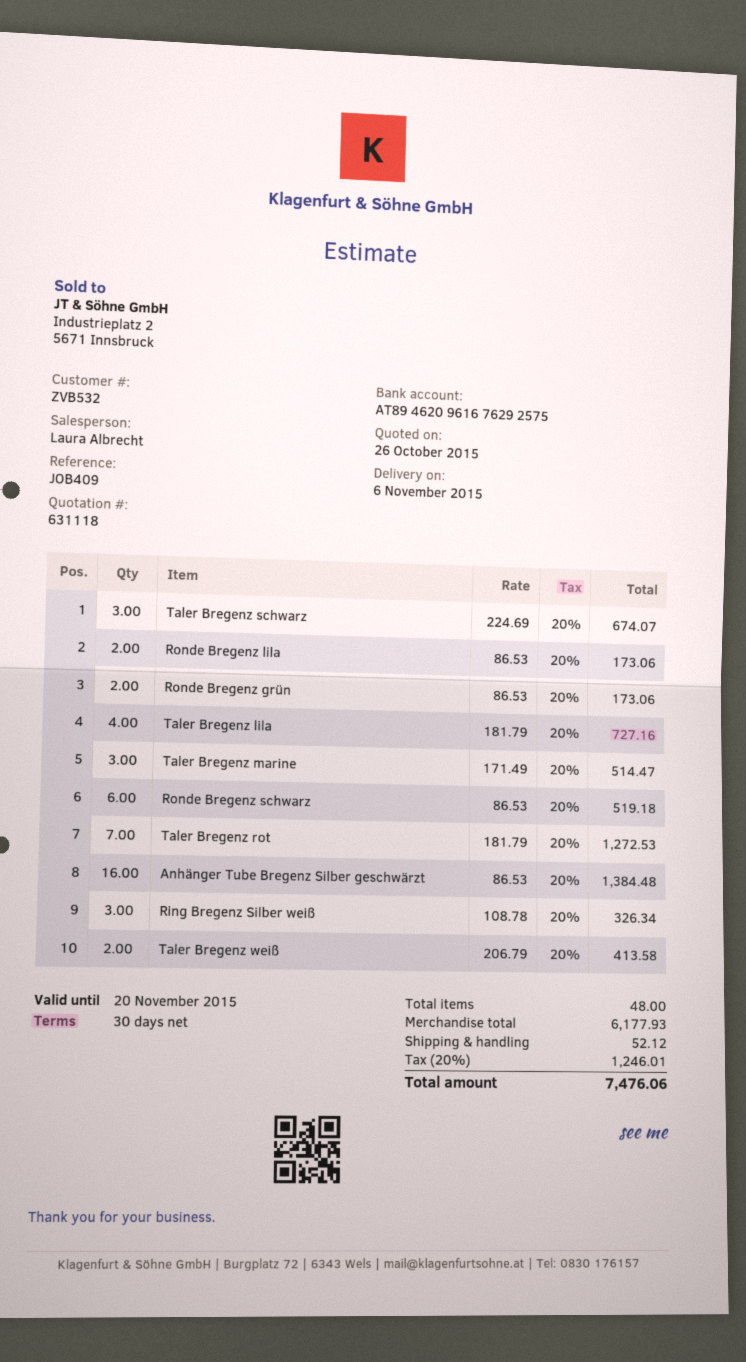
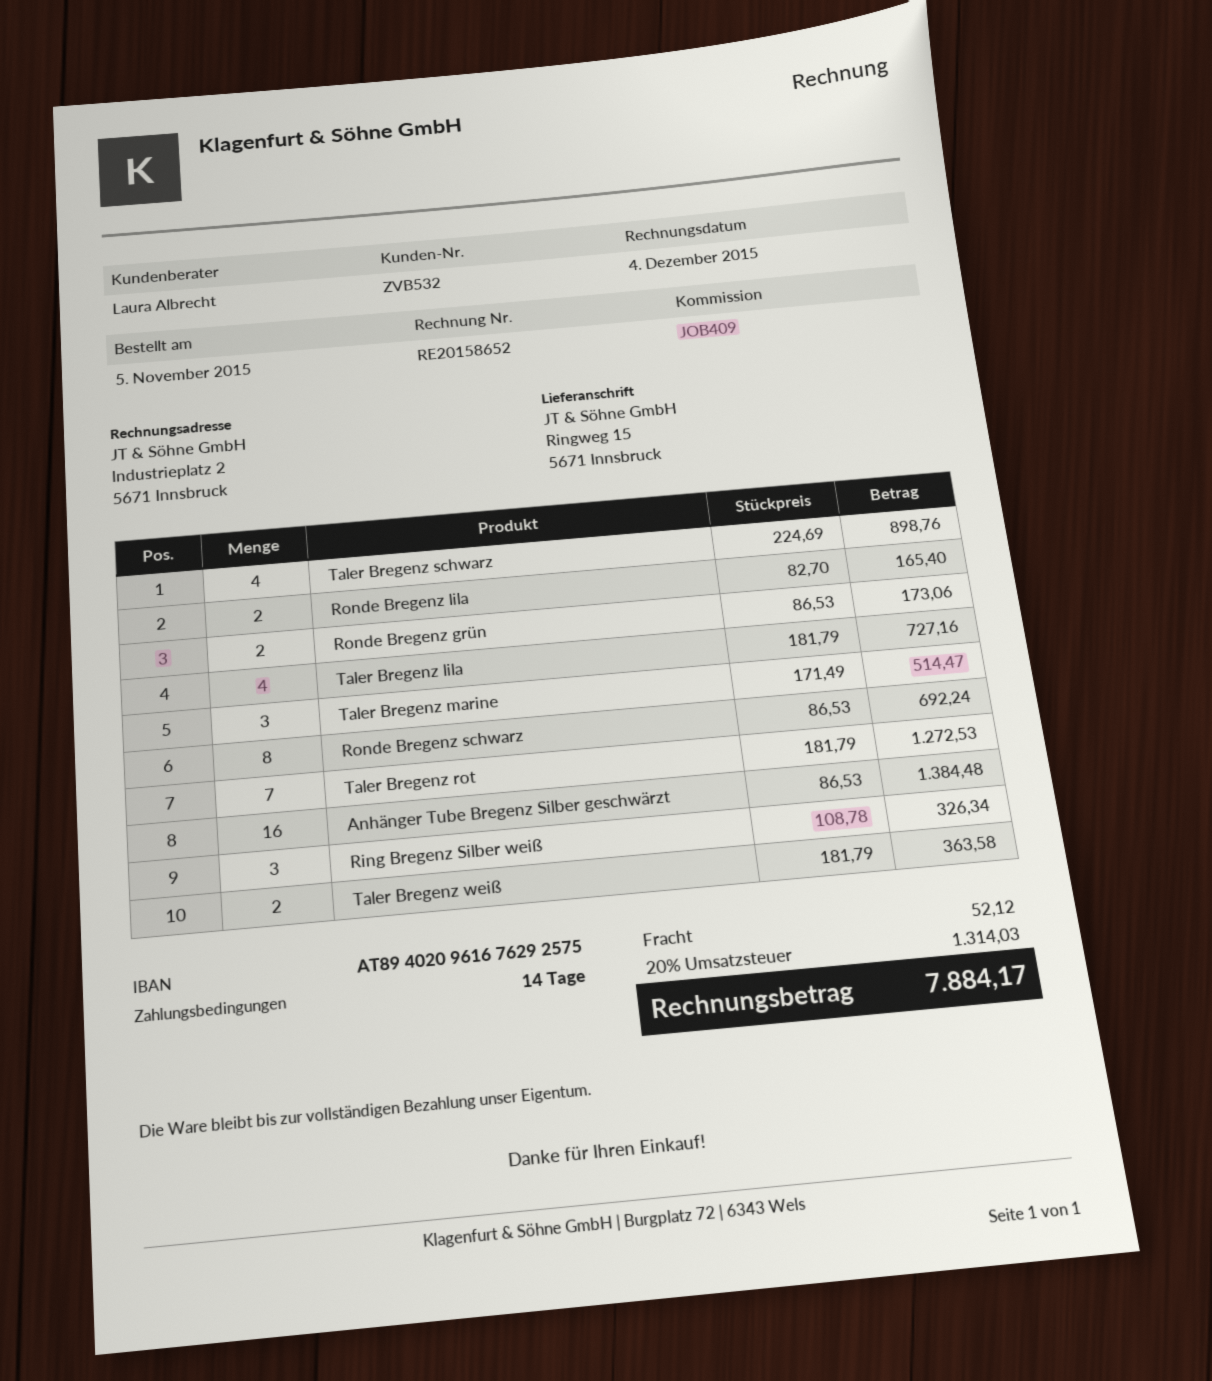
payment terms: 30 days -> 14 days
bank account: AT894620961676292575 -> AT894020961676292575
Taler Bregenz schwarz: 3 x 224.69 = 674.07 -> 4 x 224.69 = 898.76
Ronde Bregenz lila: 2 x 86.53 = 173.06 -> 2 x 82.70 = 165.40
Ronde Bregenz schwarz: 6 x 86.53 = 519.18 -> 8 x 86.53 = 692.24
Taler Bregenz weiß: 2 x 206.79 = 413.58 -> 2 x 181.79 = 363.58
tax: 20% = 1246.01 -> 20% = 1314.03
total: 7476.06 -> 7884.17

